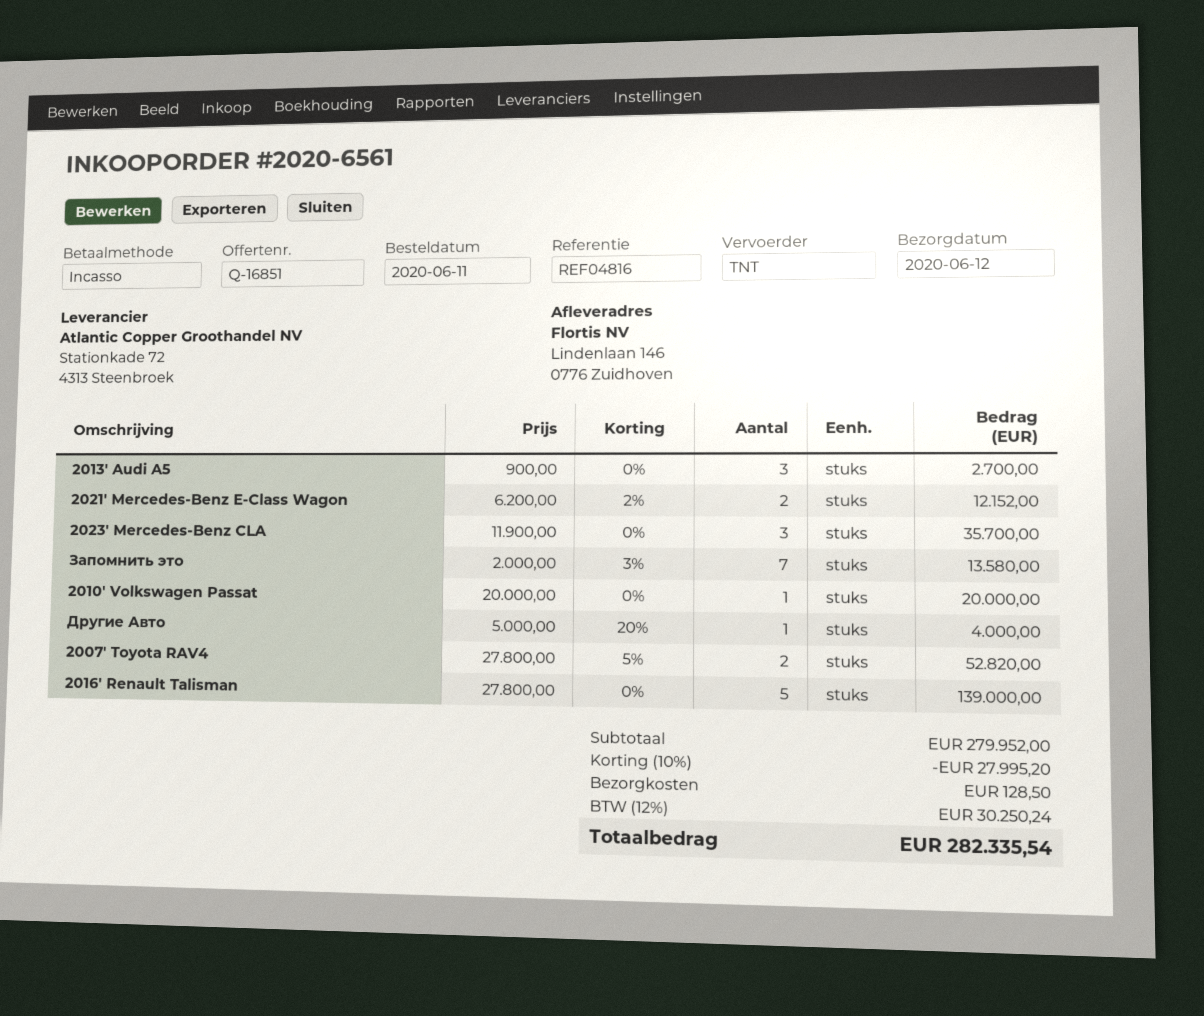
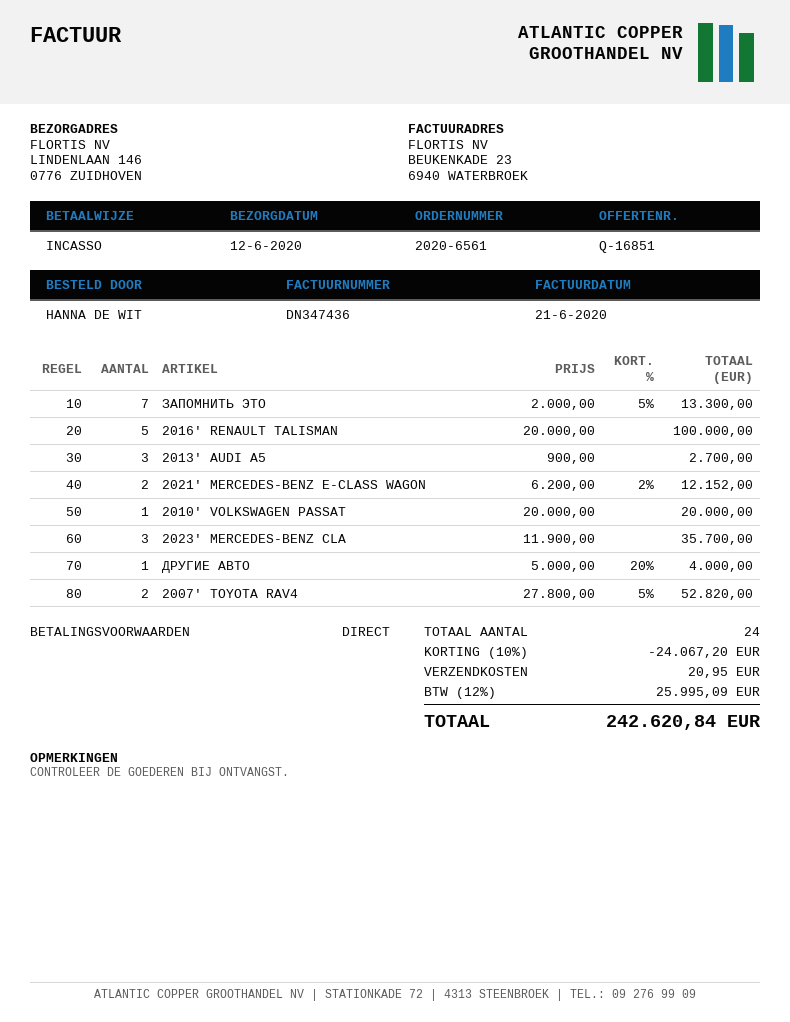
Запомнить это: 7 x 2000.00 - 3% = 13580.00 -> 7 x 2000.00 - 5% = 13300.00
2016' Renault Talisman: 5 x 27800.00 = 139000.00 -> 5 x 20000.00 = 100000.00
discount: 10% = 27995.20 -> 10% = 24067.20
shipping: 128.50 -> 20.95
tax: 12% = 30250.24 -> 12% = 25995.09
total: 282335.54 -> 242620.84

